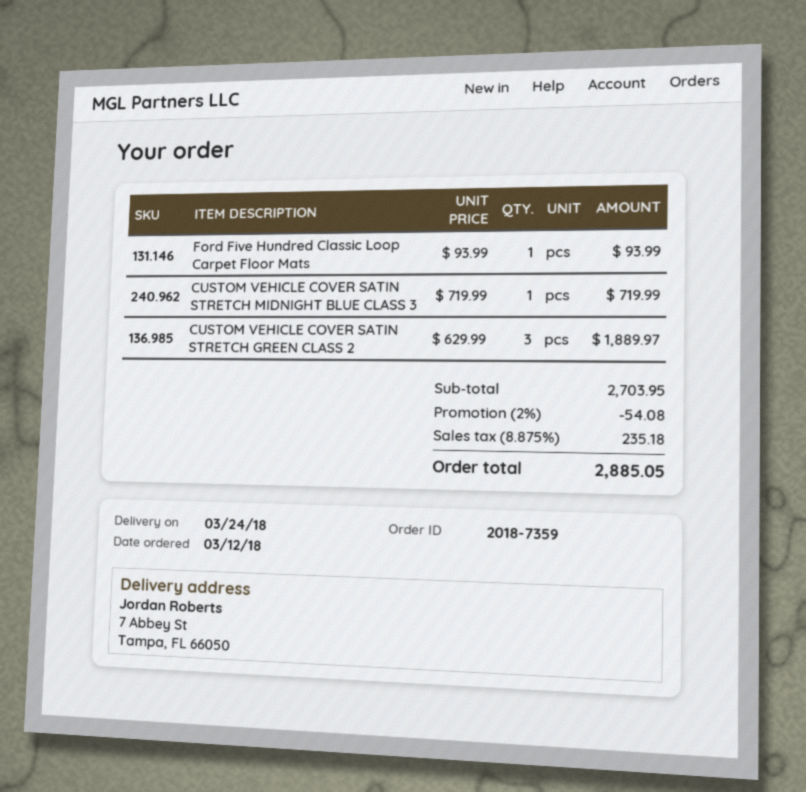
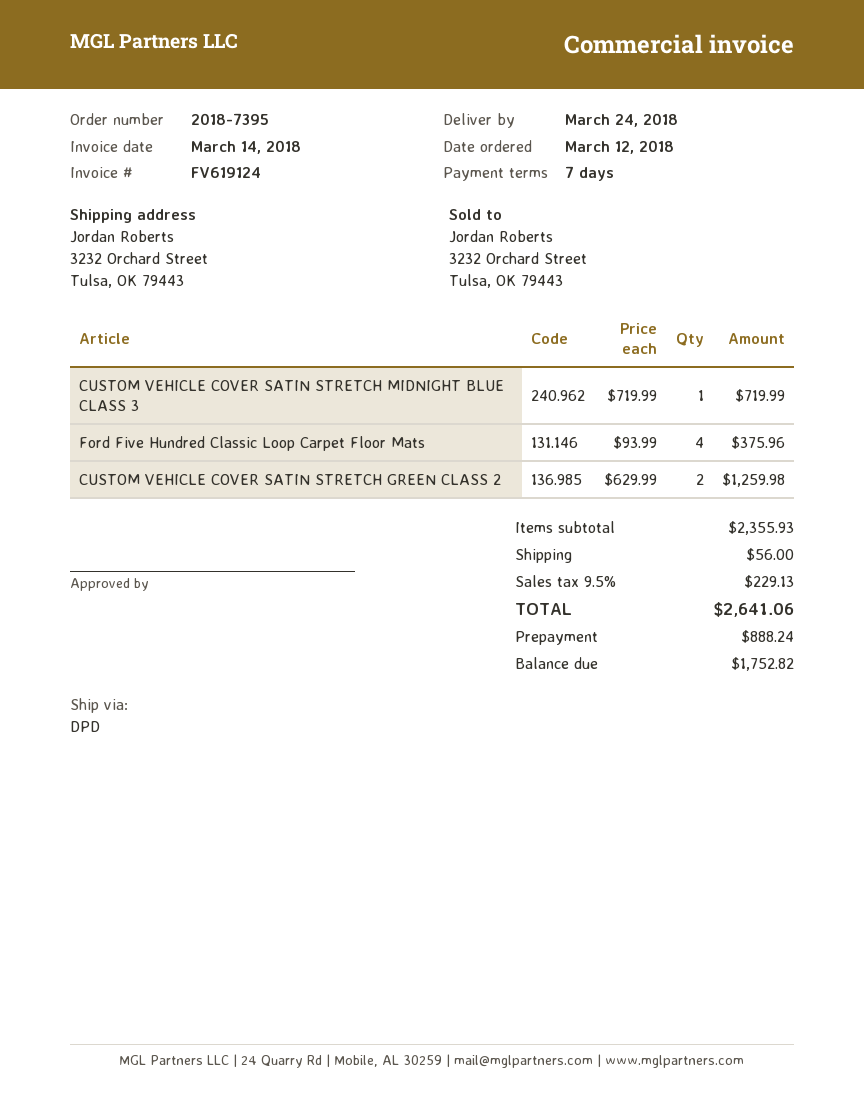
order number: 2018-7359 -> 2018-7395
ship to: 7 Abbey St, Tampa, FL 66050 -> 3232 Orchard Street, Tulsa, OK 79443
Ford Five Hundred Classic Loop Carpet Floor Mats: 1 x 93.99 = 93.99 -> 4 x 93.99 = 375.96
CUSTOM VEHICLE COVER SATIN STRETCH GREEN CLASS 2: 3 x 629.99 = 1889.97 -> 2 x 629.99 = 1259.98
subtotal: 2703.95 -> 2355.93
discount: 2% = 54.08 -> none
shipping: none -> 56.00
tax: 8.875% = 235.18 -> 9.5% = 229.13
total: 2885.05 -> 2641.06

